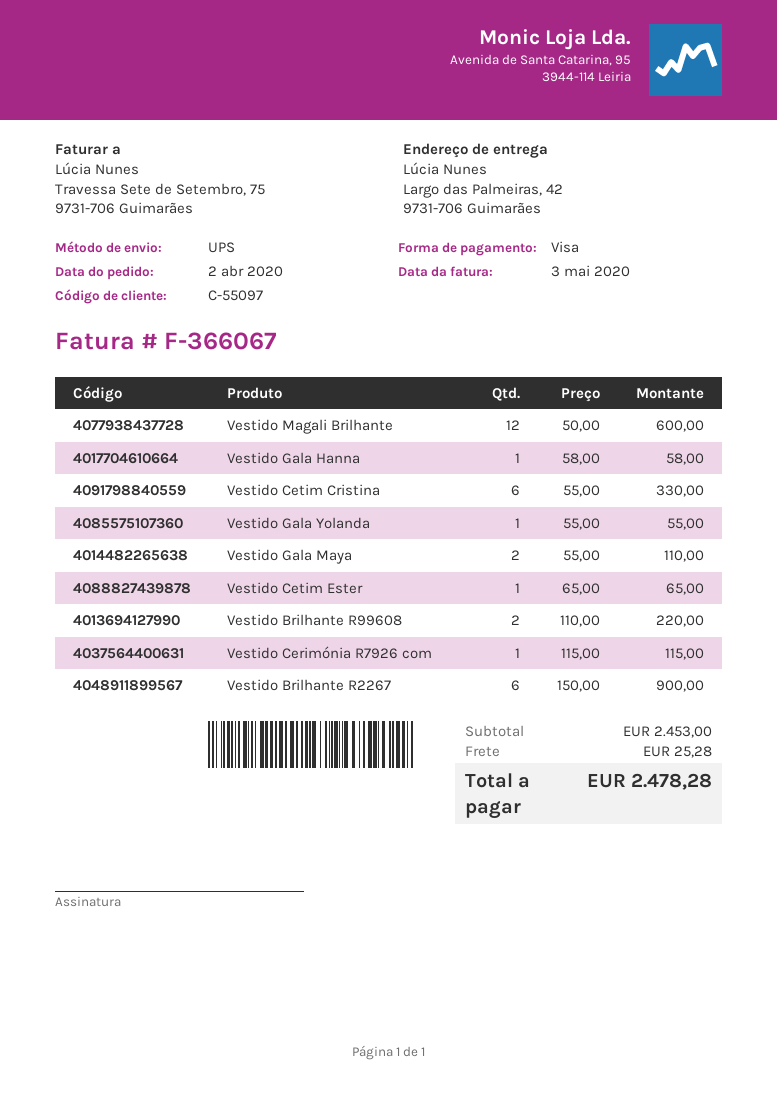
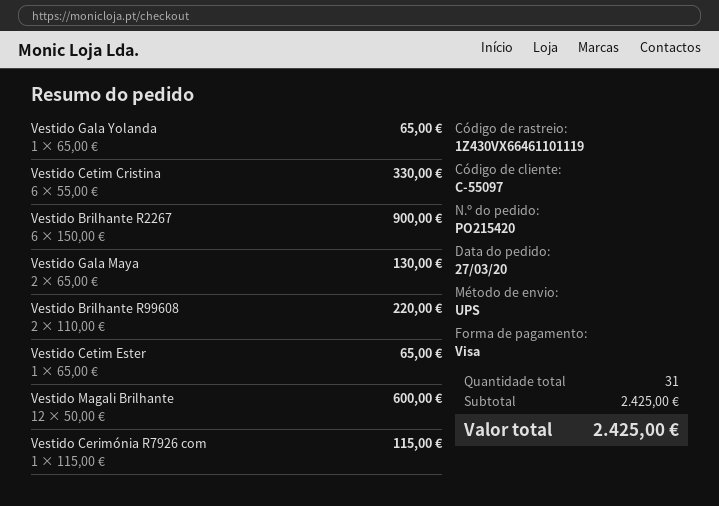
order date: 2020-04-02 -> 2020-03-27
Vestido Gala Hanna: 1 x 58.00 = 58.00 -> none
Vestido Gala Yolanda: 1 x 55.00 = 55.00 -> 1 x 65.00 = 65.00
Vestido Gala Maya: 2 x 55.00 = 110.00 -> 2 x 65.00 = 130.00
subtotal: 2453.00 -> 2425.00
shipping: 25.28 -> none
total: 2478.28 -> 2425.00

